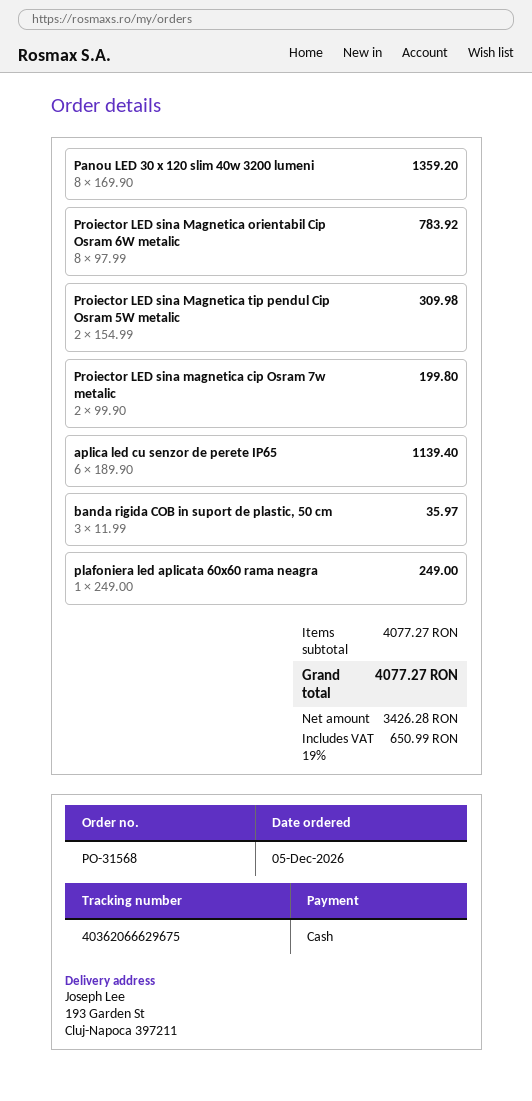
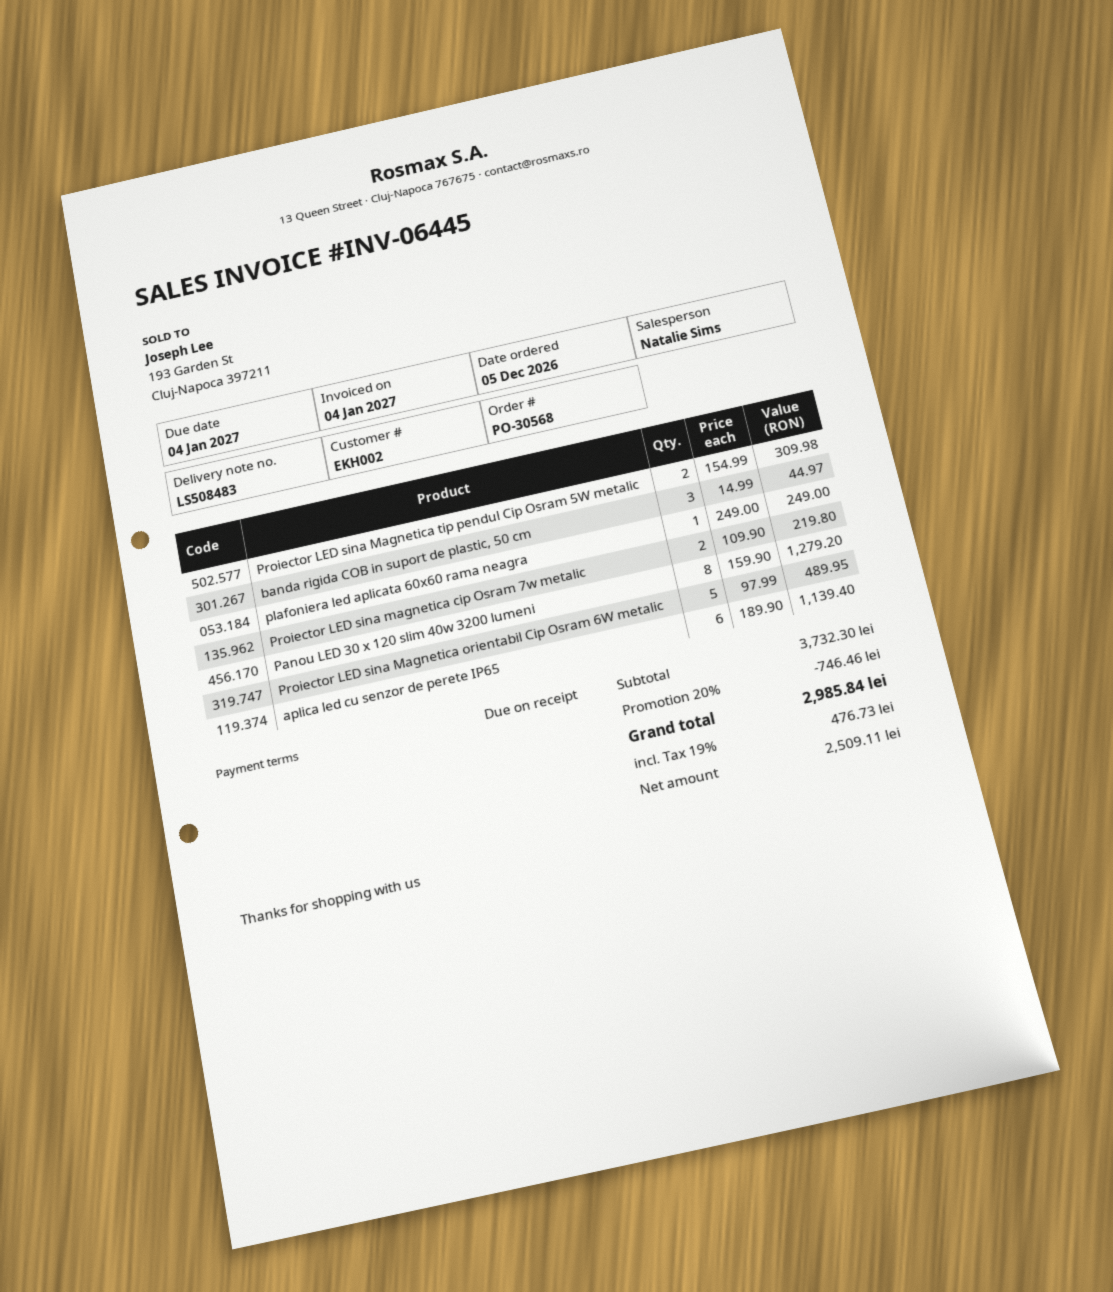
order number: PO-31568 -> PO-30568
Panou LED 30 x 120 slim 40w 3200 lumeni: 8 x 169.90 = 1359.20 -> 8 x 159.90 = 1279.20
Proiector LED sina Magnetica orientabil Cip Osram 6W metalic: 8 x 97.99 = 783.92 -> 5 x 97.99 = 489.95
Proiector LED sina magnetica cip Osram 7w metalic: 2 x 99.90 = 199.80 -> 2 x 109.90 = 219.80
banda rigida COB in suport de plastic, 50 cm: 3 x 11.99 = 35.97 -> 3 x 14.99 = 44.97
subtotal: 4077.27 -> 3732.30
discount: none -> 20% = 746.46
net: 3426.28 -> 2509.11
tax: 19% = 650.99 -> 19% = 476.73
total: 4077.27 -> 2985.84

